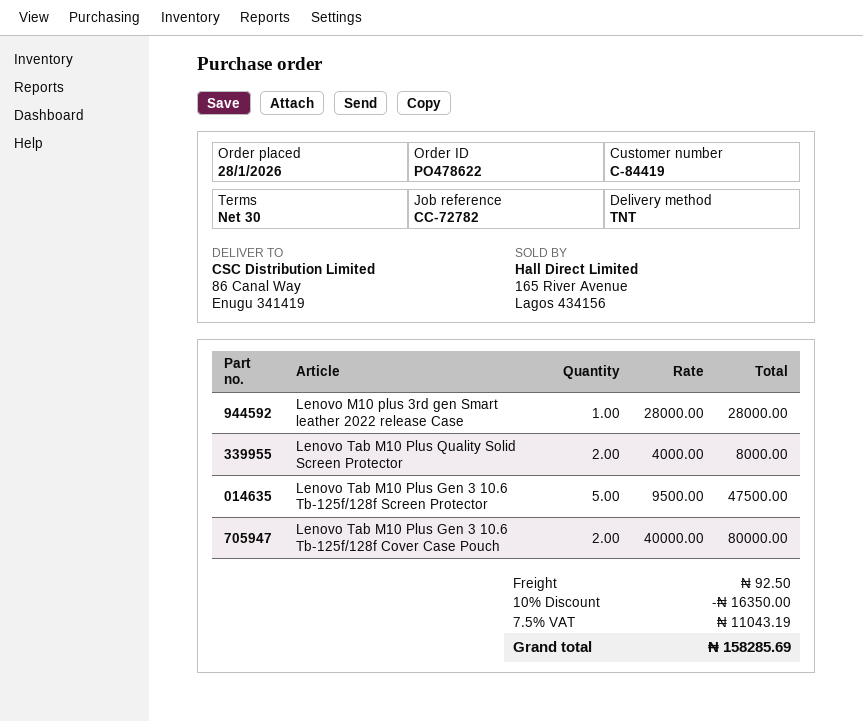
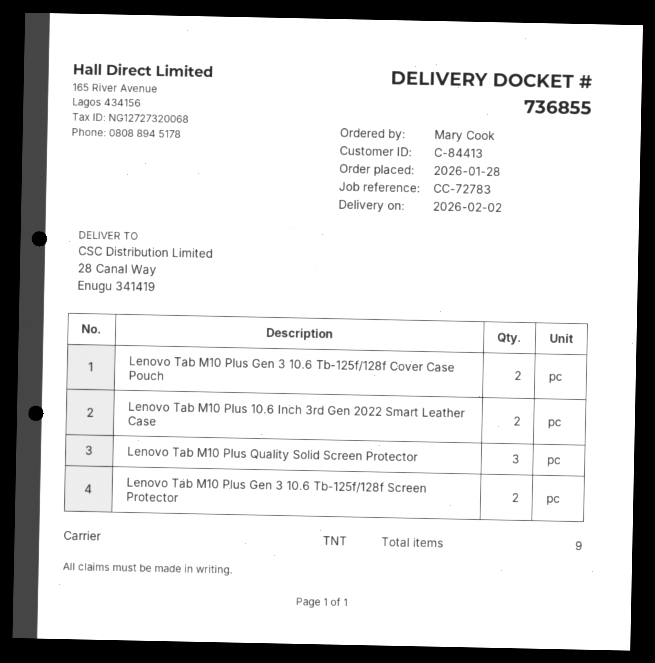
customer number: C-84419 -> C-84413
reference: CC-72782 -> CC-72783
ship to: 86 Canal Way, Enugu 341419 -> 28 Canal Way, Enugu 341419
Lenovo M10 plus 3rd gen Smart leather 2022 release Case: 1 -> none
Lenovo Tab M10 Plus Quality Solid Screen Protector: 2 -> 3
Lenovo Tab M10 Plus Gen 3 10.6 Tb-125f/128f Screen Protector: 5 -> 2
Lenovo Tab M10 Plus 10.6 Inch 3rd Gen 2022 Smart Leather Case: none -> 2

